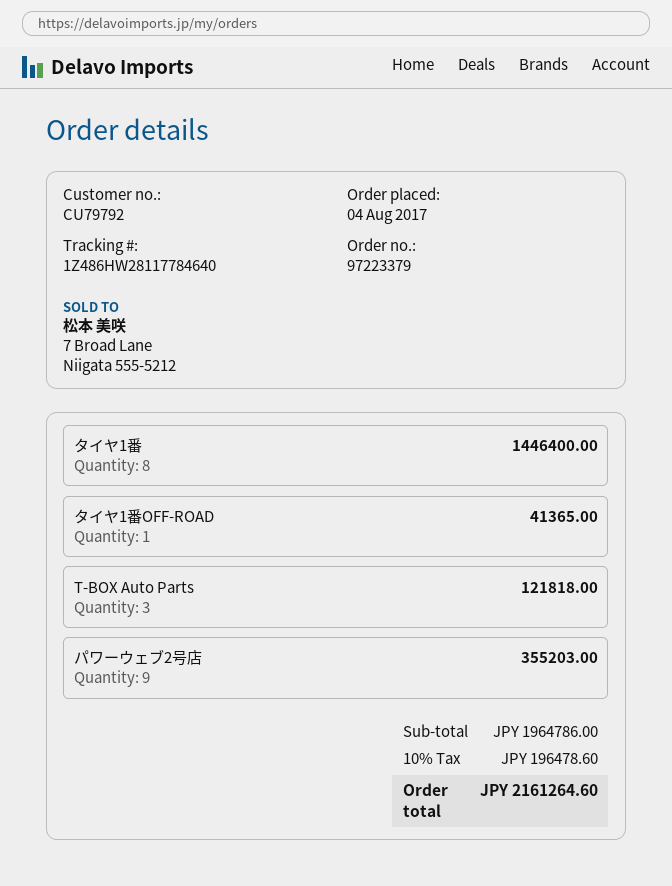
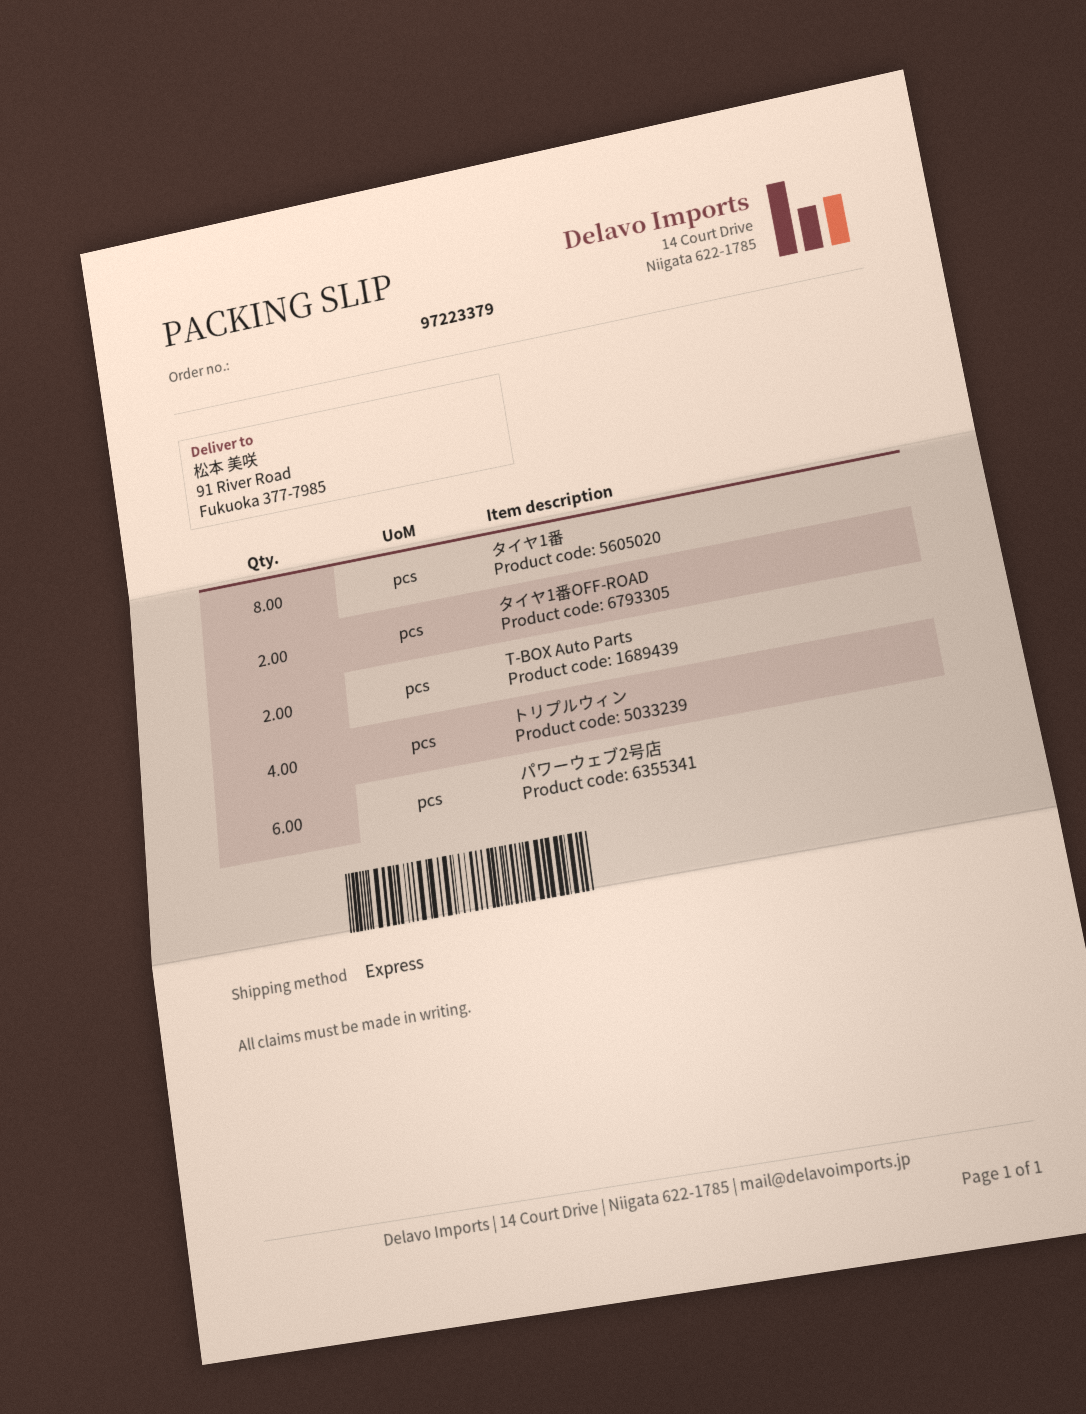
タイヤ1番OFF-ROAD: 1 -> 2
T-BOX Auto Parts: 3 -> 2
パワーウェブ2号店: 9 -> 6
トリプルウィン: none -> 4

